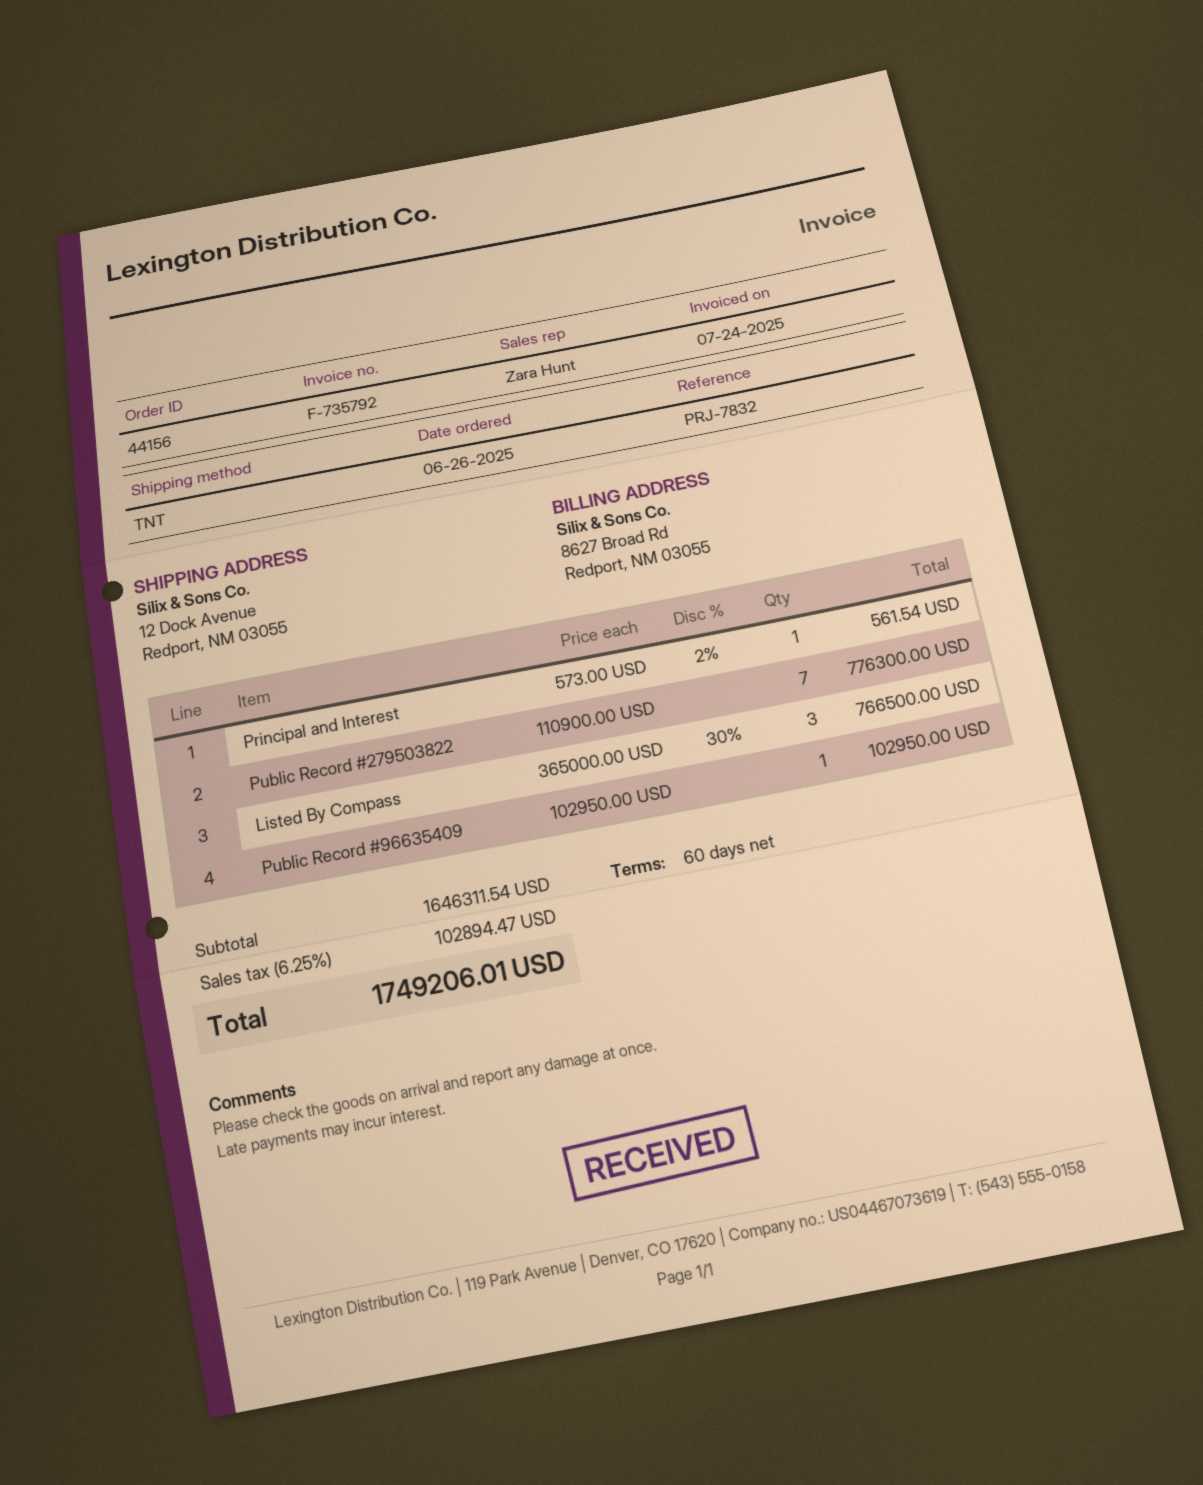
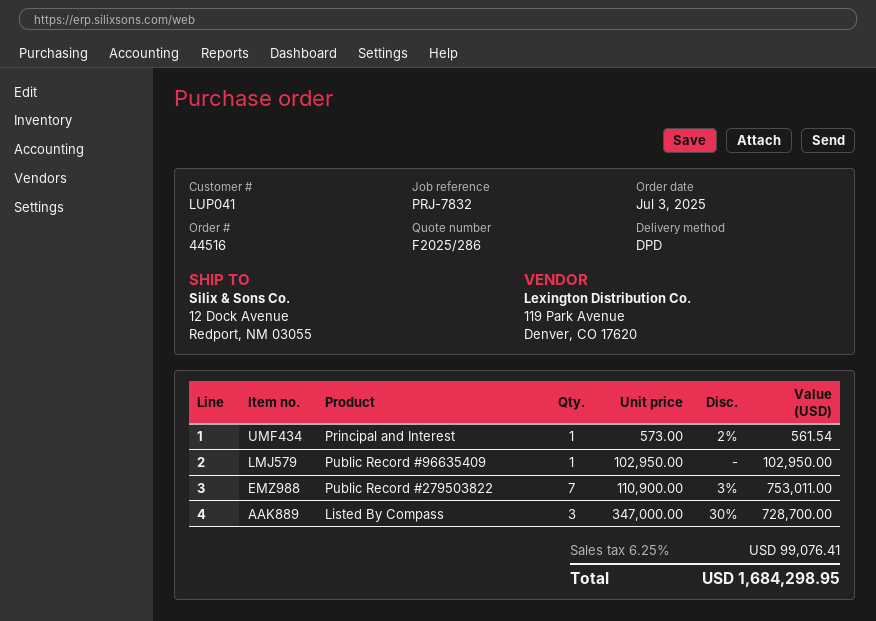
order number: 44156 -> 44516
order date: 2025-06-26 -> 2025-07-03
shipping method: TNT -> DPD
Public Record #279503822: 7 x 110900.00 = 776300.00 -> 7 x 110900.00 - 3% = 753011.00
Listed By Compass: 3 x 365000.00 - 30% = 766500.00 -> 3 x 347000.00 - 30% = 728700.00
tax: 6.25% = 102894.47 -> 6.25% = 99076.41
total: 1749206.01 -> 1684298.95

